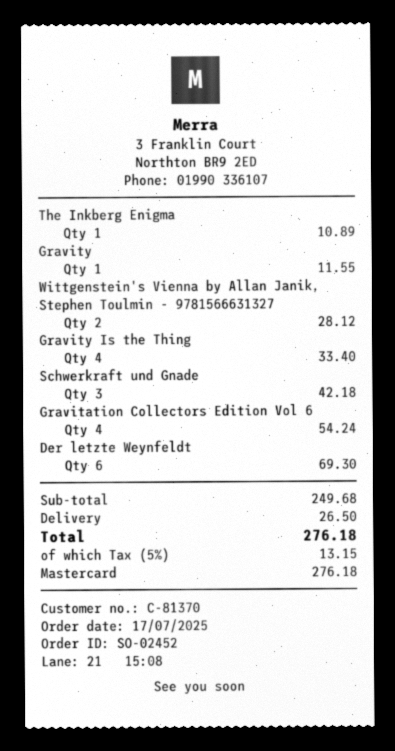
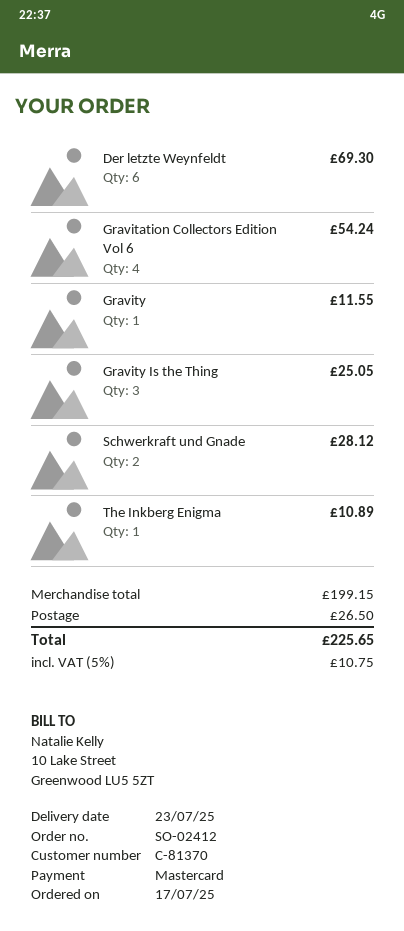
order number: SO-02452 -> SO-02412
Wittgenstein's Vienna by Allan Janik, Stephen Toulmin - 9781566631327: 2 for 28.12 -> none
Gravity Is the Thing: 4 for 33.40 -> 3 for 25.05
Schwerkraft und Gnade: 3 for 42.18 -> 2 for 28.12
subtotal: 249.68 -> 199.15
tax: 5% = 13.15 -> 5% = 10.75
total: 276.18 -> 225.65

